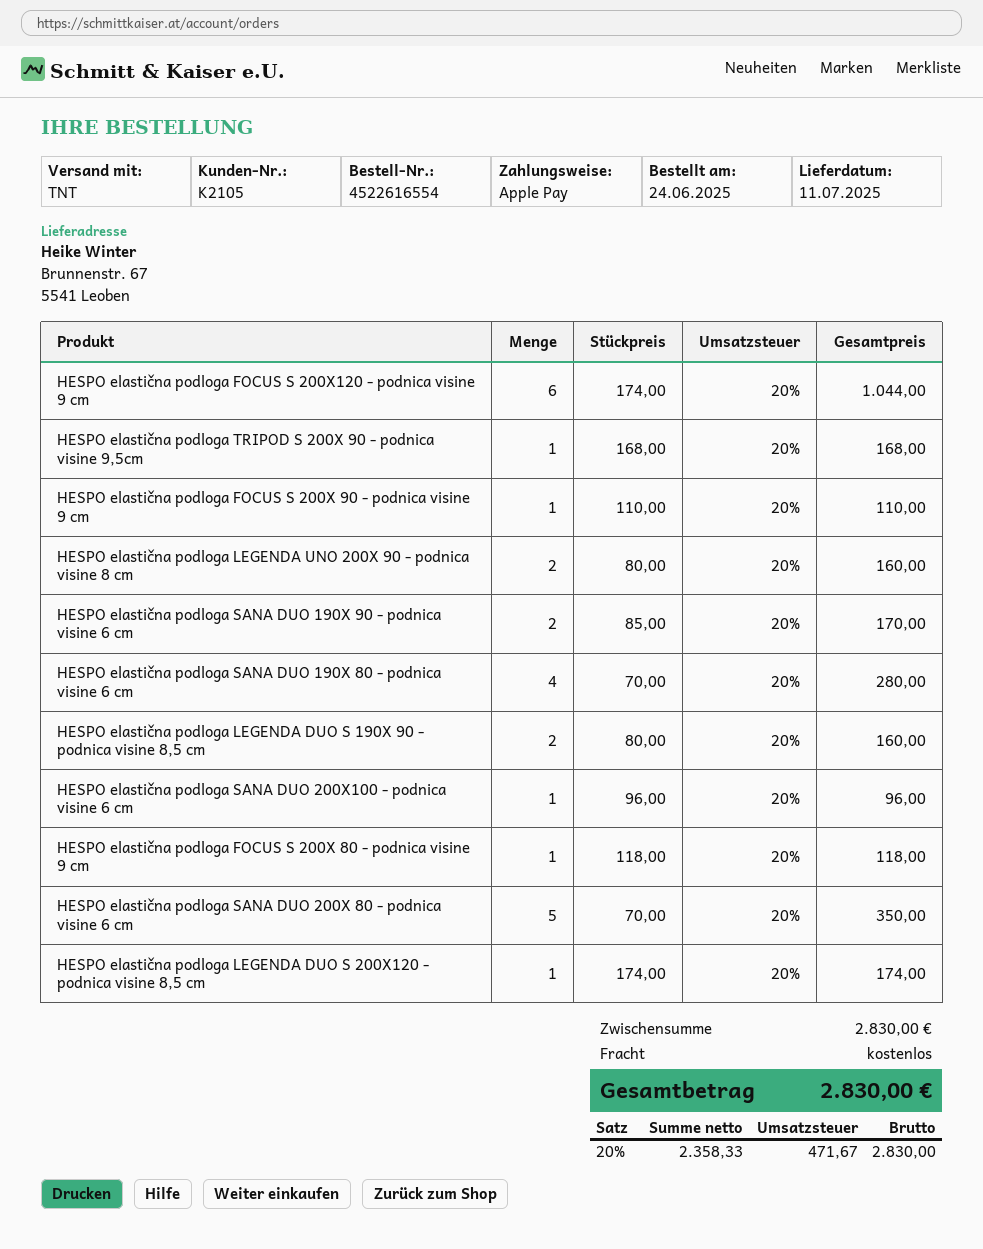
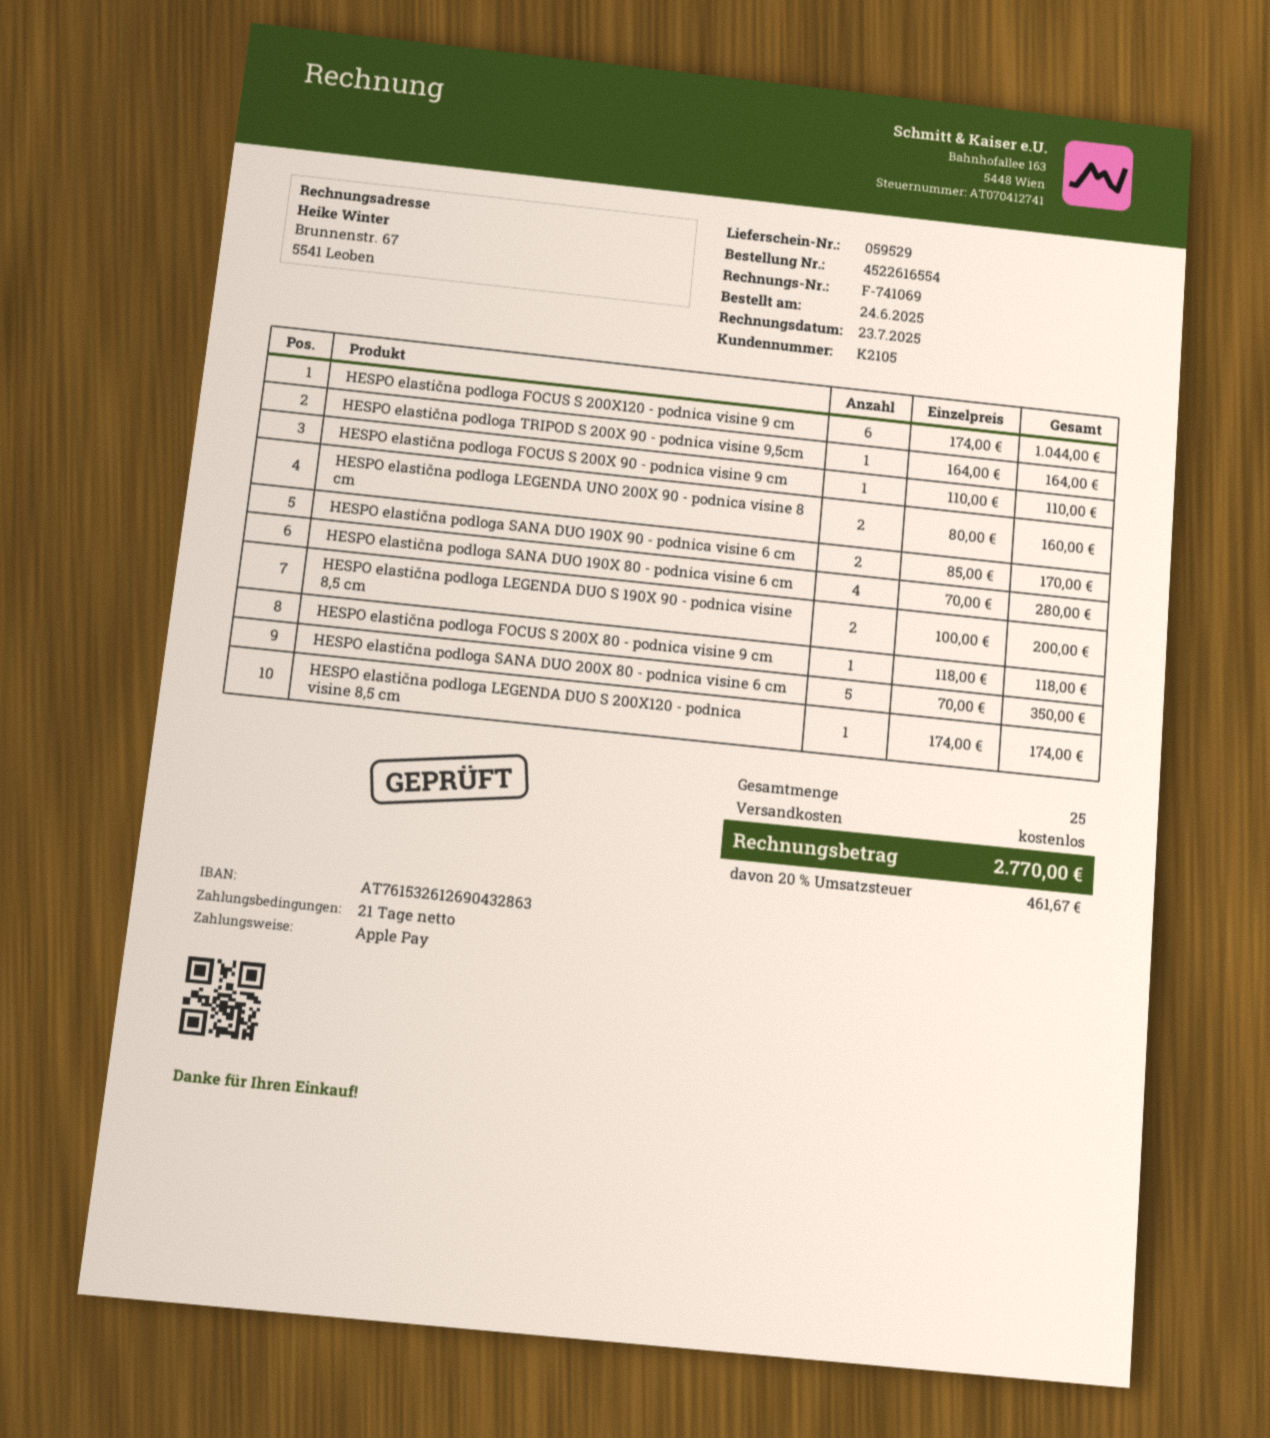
HESPO elastična podloga TRIPOD S 200X 90 - podnica visine 9,5cm: 1 x 168.00 = 168.00 -> 1 x 164.00 = 164.00
HESPO elastična podloga LEGENDA DUO S 190X 90 - podnica visine 8,5 cm: 2 x 80.00 = 160.00 -> 2 x 100.00 = 200.00
HESPO elastična podloga SANA DUO 200X100 - podnica visine 6 cm: 1 x 96.00 = 96.00 -> none
tax: 20% = 471.67 -> 20% = 461.67
total: 2830.00 -> 2770.00

